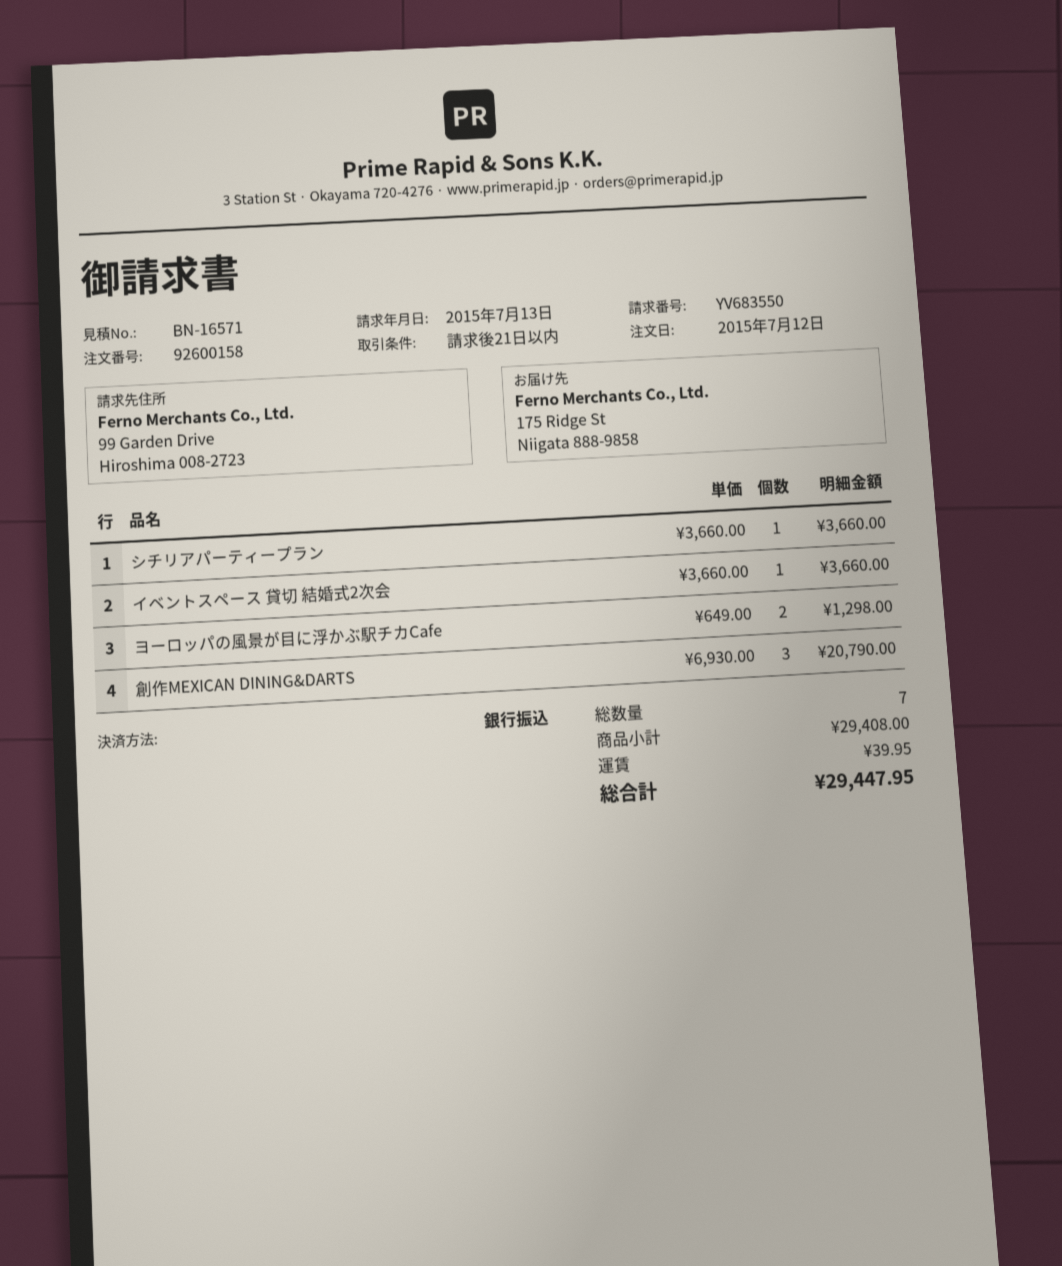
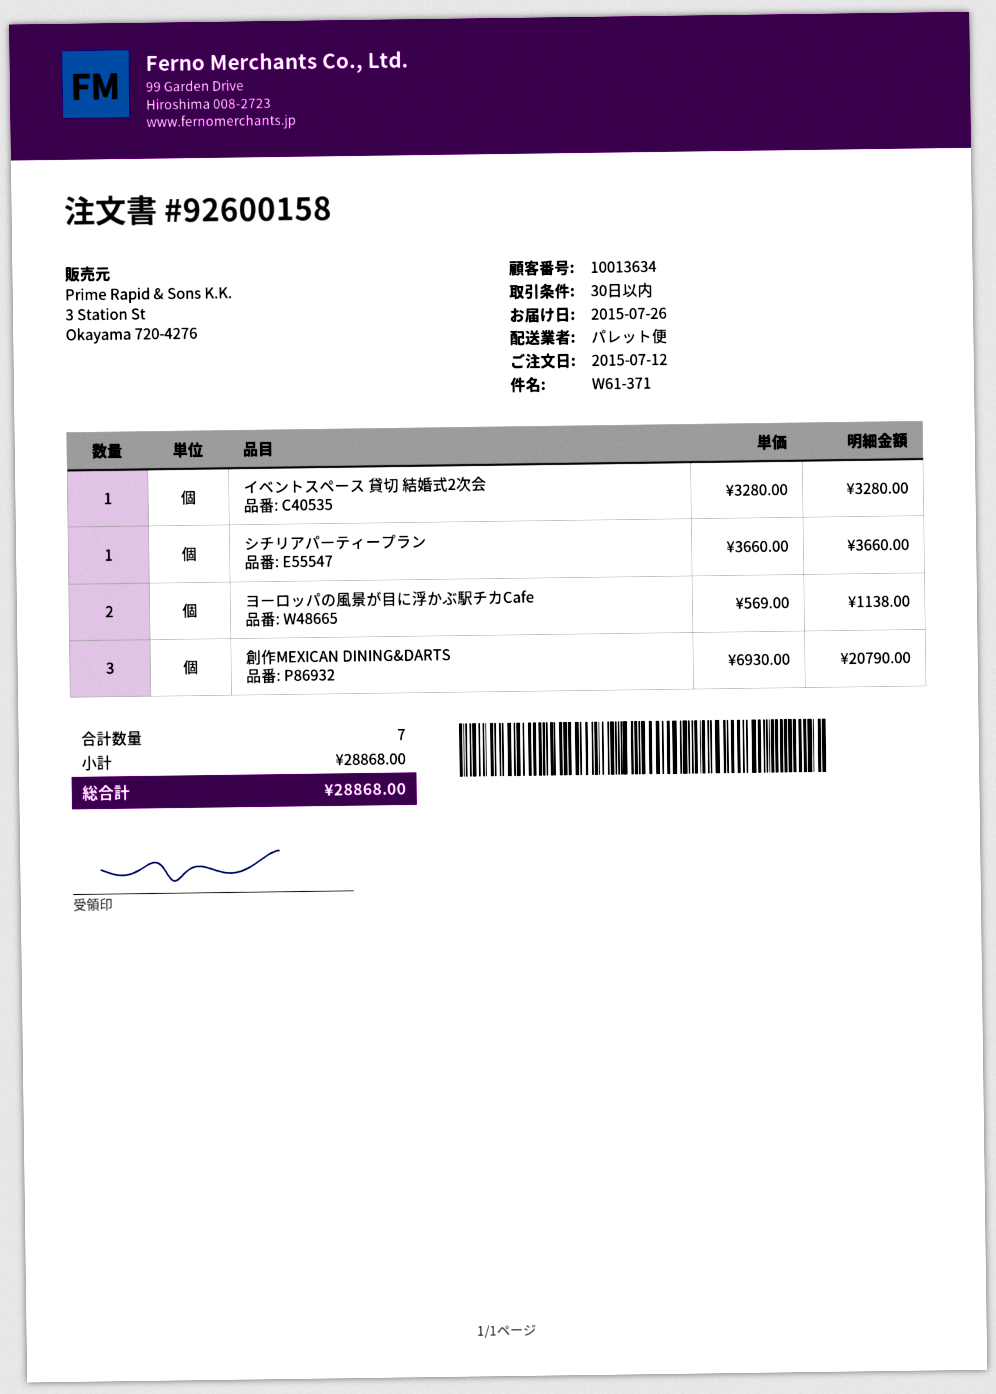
payment terms: 21 days -> 30 days
イベントスペース 貸切 結婚式2次会: 1 x 3660.00 = 3660.00 -> 1 x 3280.00 = 3280.00
ヨーロッパの風景が目に浮かぶ駅チカCafe: 2 x 649.00 = 1298.00 -> 2 x 569.00 = 1138.00
subtotal: 29408.00 -> 28868.00
shipping: 39.95 -> none
total: 29447.95 -> 28868.00

